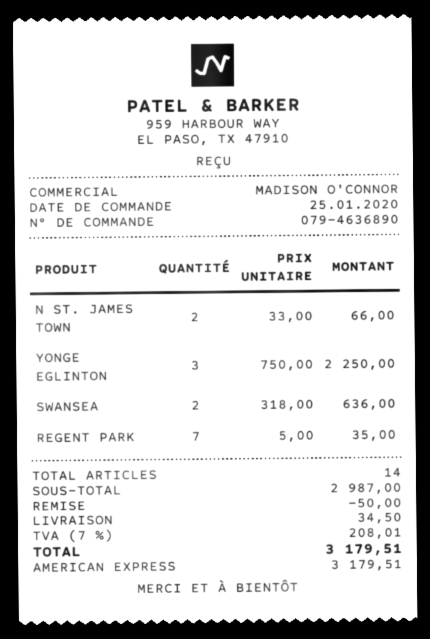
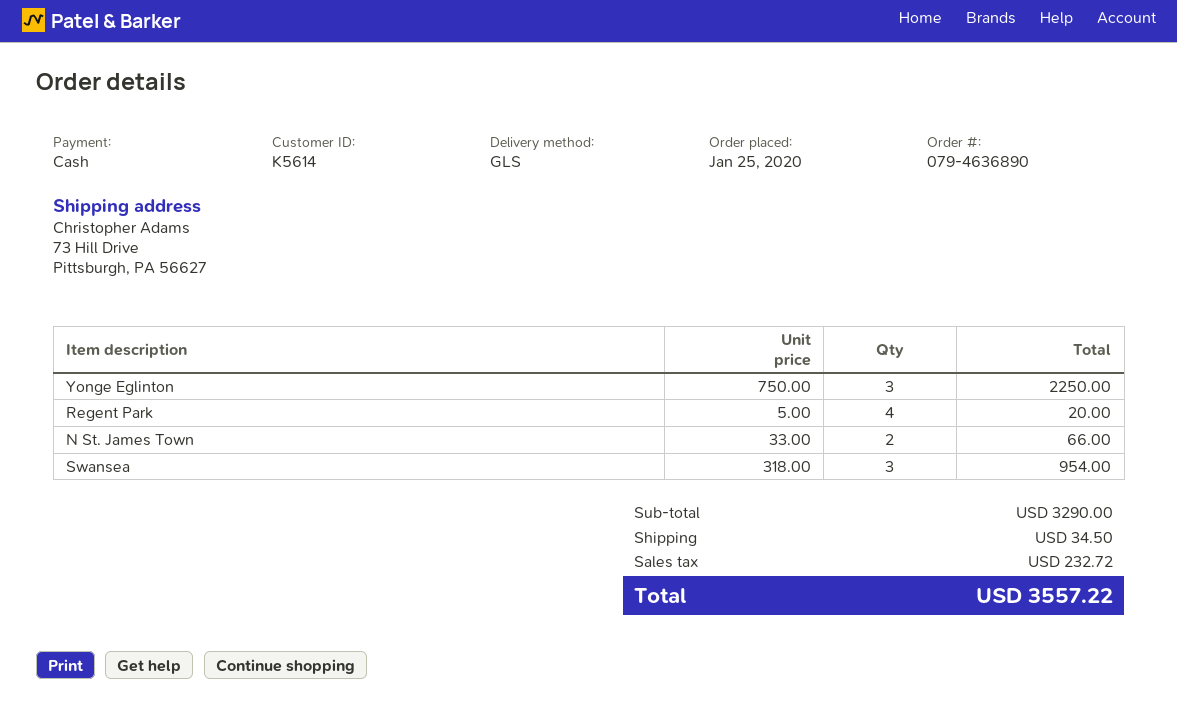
payment method: American Express -> cash
SWANSEA: 2 x 318.00 = 636.00 -> 3 x 318.00 = 954.00
REGENT PARK: 7 x 5.00 = 35.00 -> 4 x 5.00 = 20.00
subtotal: 2987.00 -> 3290.00
discount: 50.00 -> none
tax: 208.01 -> 232.72
total: 3179.51 -> 3557.22

